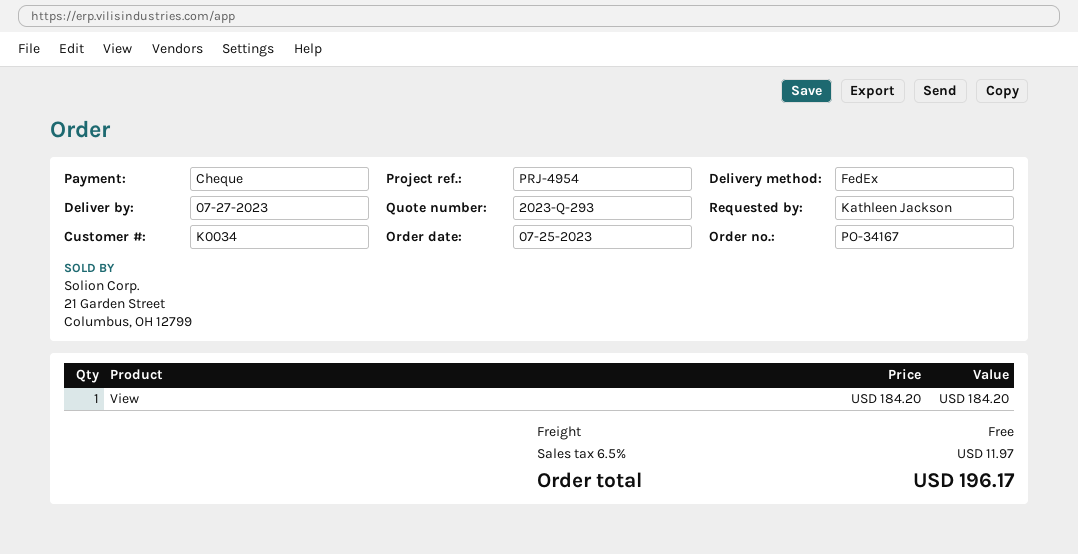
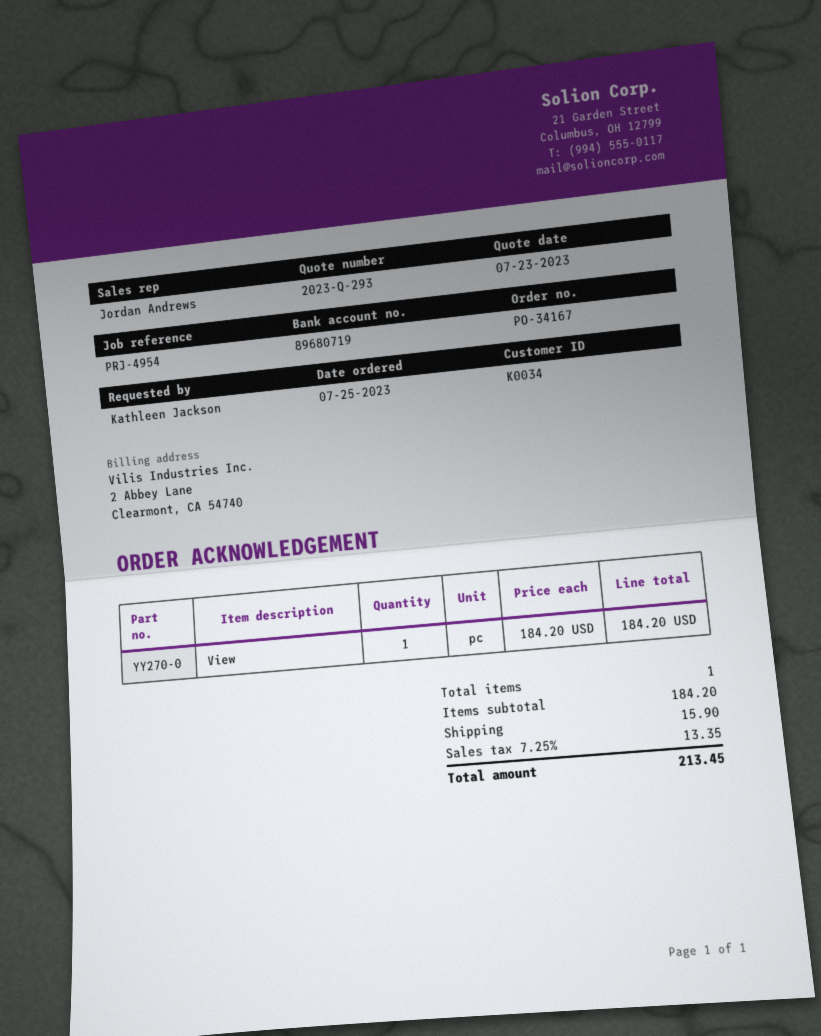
shipping: 0.00 -> 15.90
tax: 6.5% = 11.97 -> 7.25% = 13.35
total: 196.17 -> 213.45

